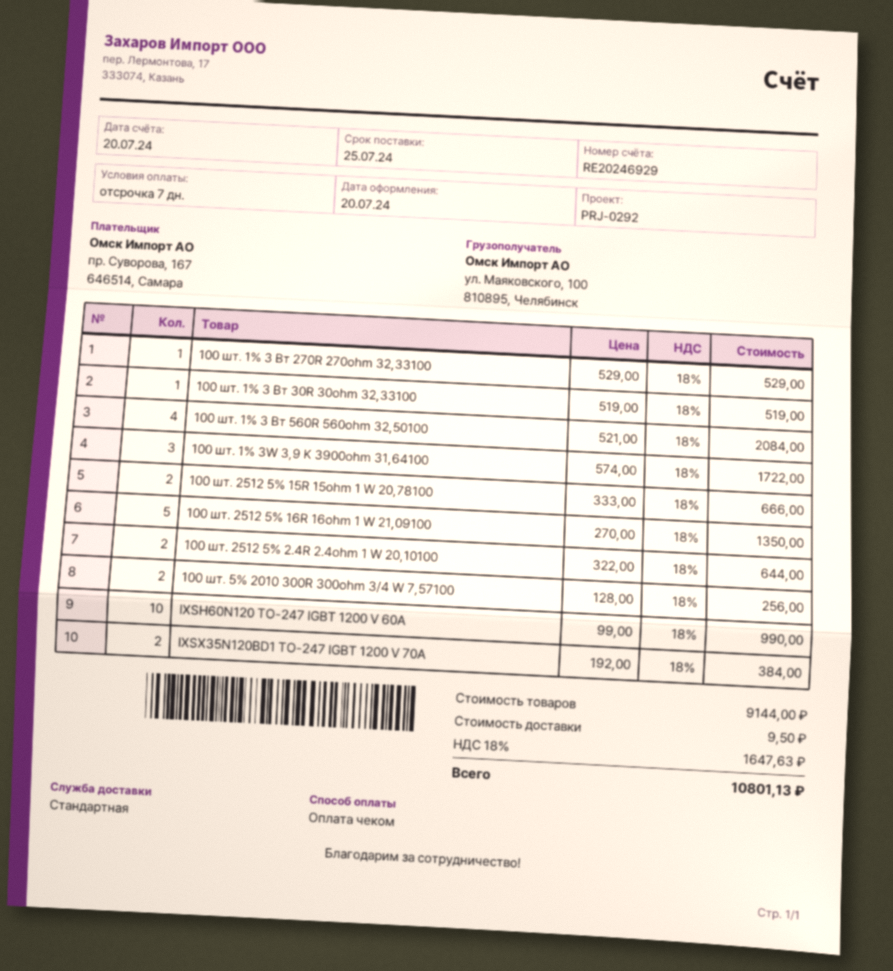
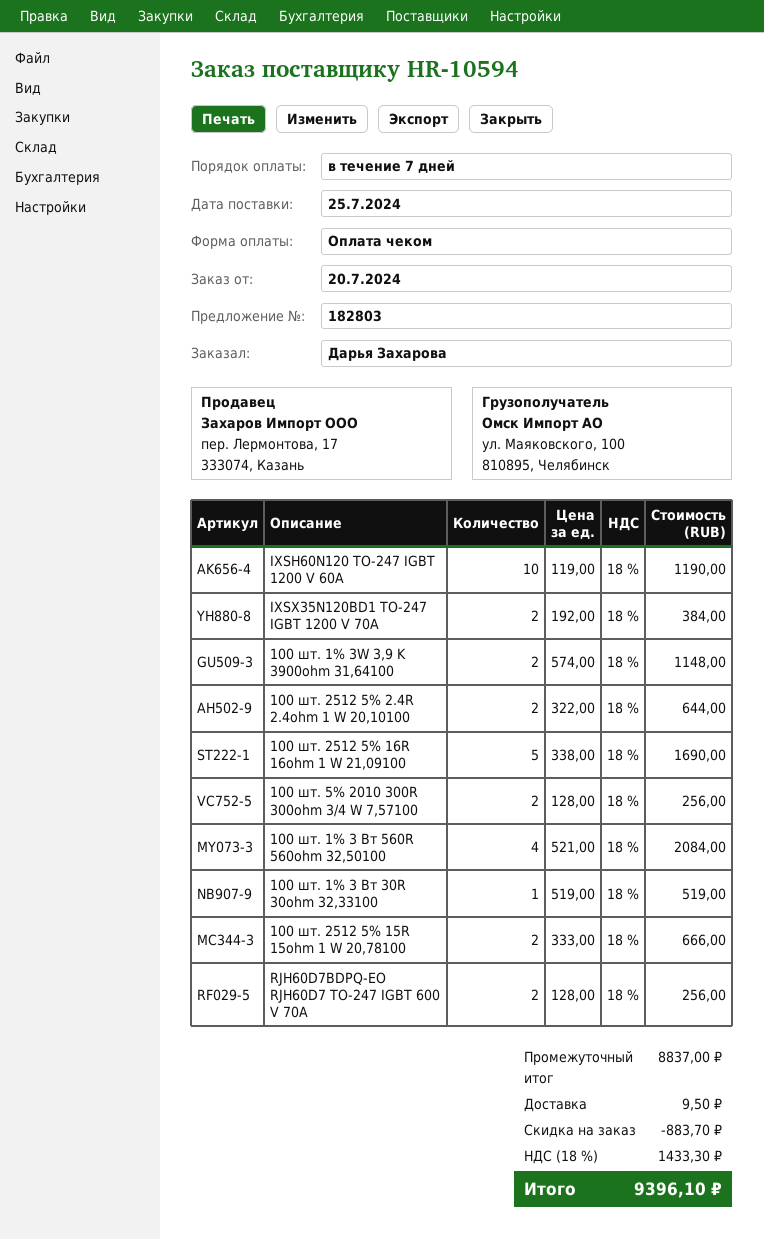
100 шт. 1% 3 Вт 270R 270ohm 32,33100: 1 x 529.00 = 529.00 -> none
100 шт. 1% 3W 3,9 K 3900ohm 31,64100: 3 x 574.00 = 1722.00 -> 2 x 574.00 = 1148.00
100 шт. 2512 5% 16R 16ohm 1 W 21,09100: 5 x 270.00 = 1350.00 -> 5 x 338.00 = 1690.00
IXSH60N120 TO-247 IGBT 1200 V 60A: 10 x 99.00 = 990.00 -> 10 x 119.00 = 1190.00
RJH60D7BDPQ-EO RJH60D7 TO-247 IGBT 600 V 70A: none -> 2 x 128.00 = 256.00
subtotal: 9144.00 -> 8837.00
discount: none -> 883.70
tax: 18% = 1647.63 -> 18% = 1433.30
total: 10801.13 -> 9396.10

